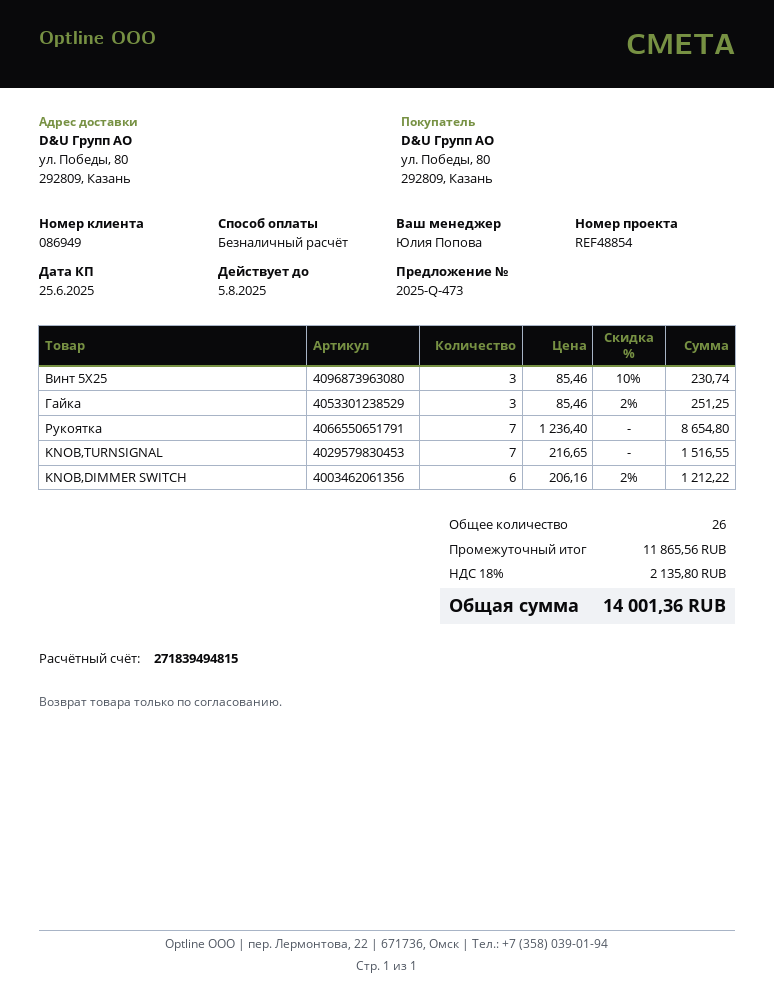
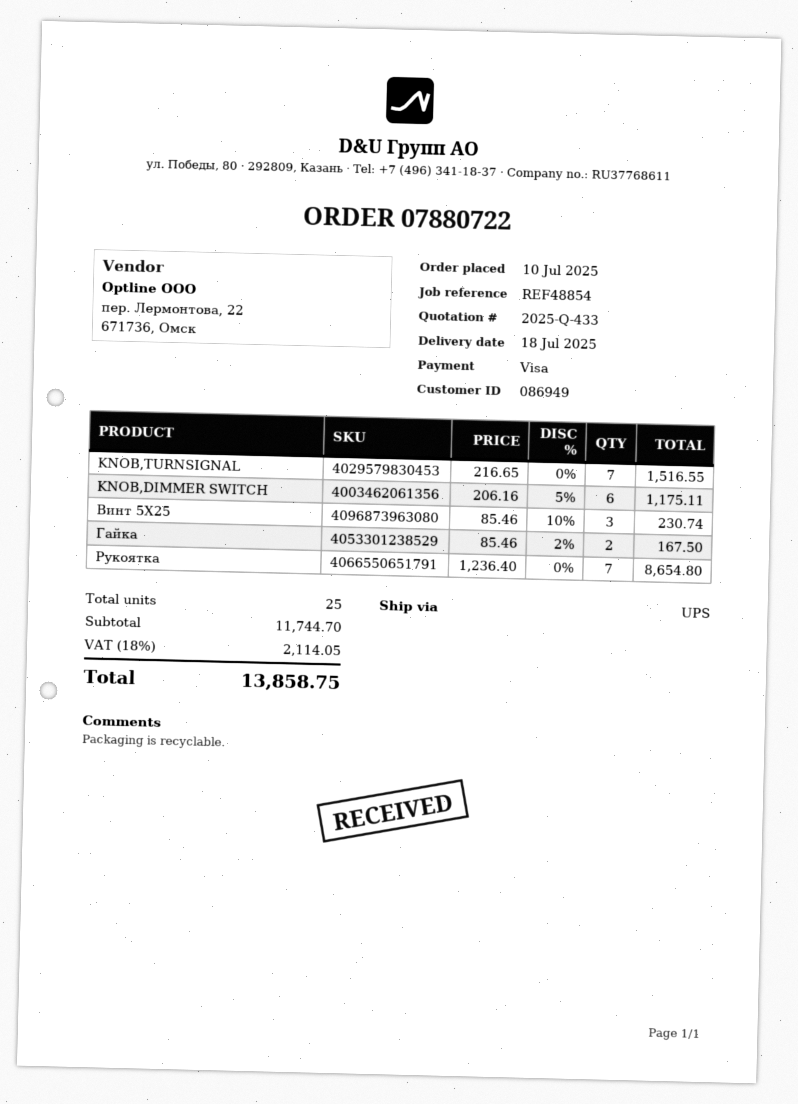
quote number: 2025-Q-473 -> 2025-Q-433
payment method: bank transfer -> Visa
Гайка: 3 x 85.46 - 2% = 251.25 -> 2 x 85.46 - 2% = 167.50
KNOB,DIMMER SWITCH: 6 x 206.16 - 2% = 1212.22 -> 6 x 206.16 - 5% = 1175.11
total quantity: 26 -> 25
subtotal: 11865.56 -> 11744.70
tax: 18% = 2135.80 -> 18% = 2114.05
total: 14001.36 -> 13858.75

